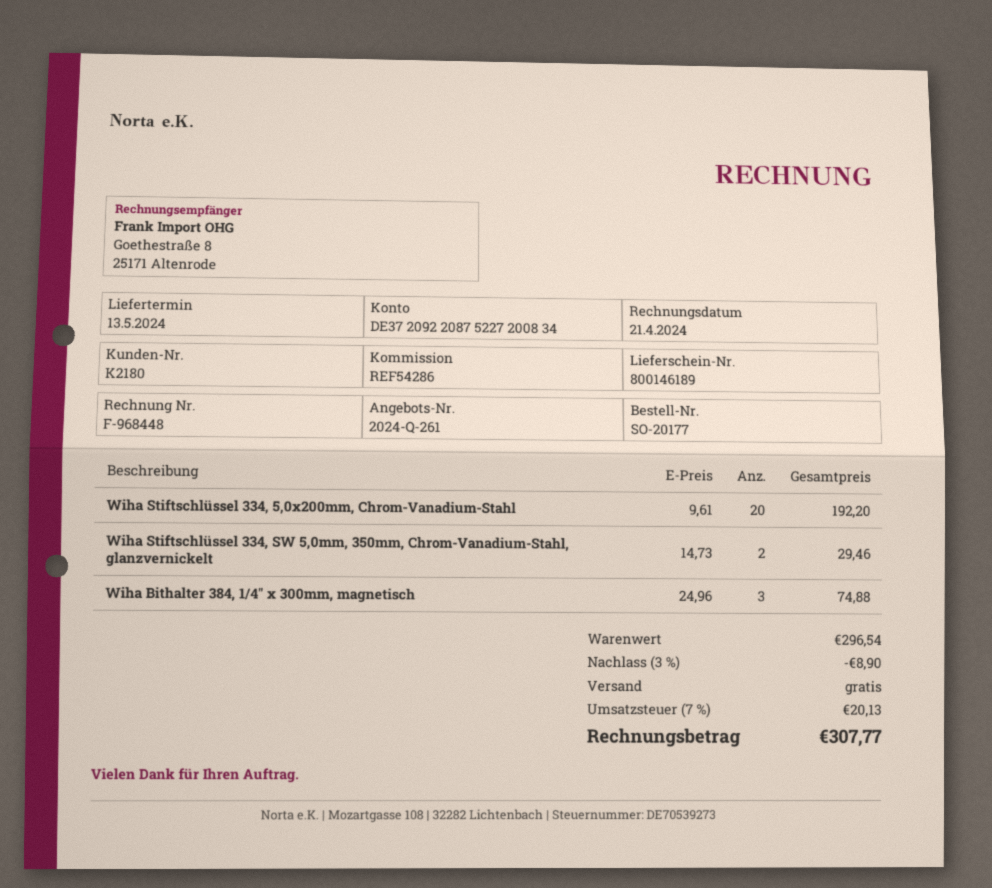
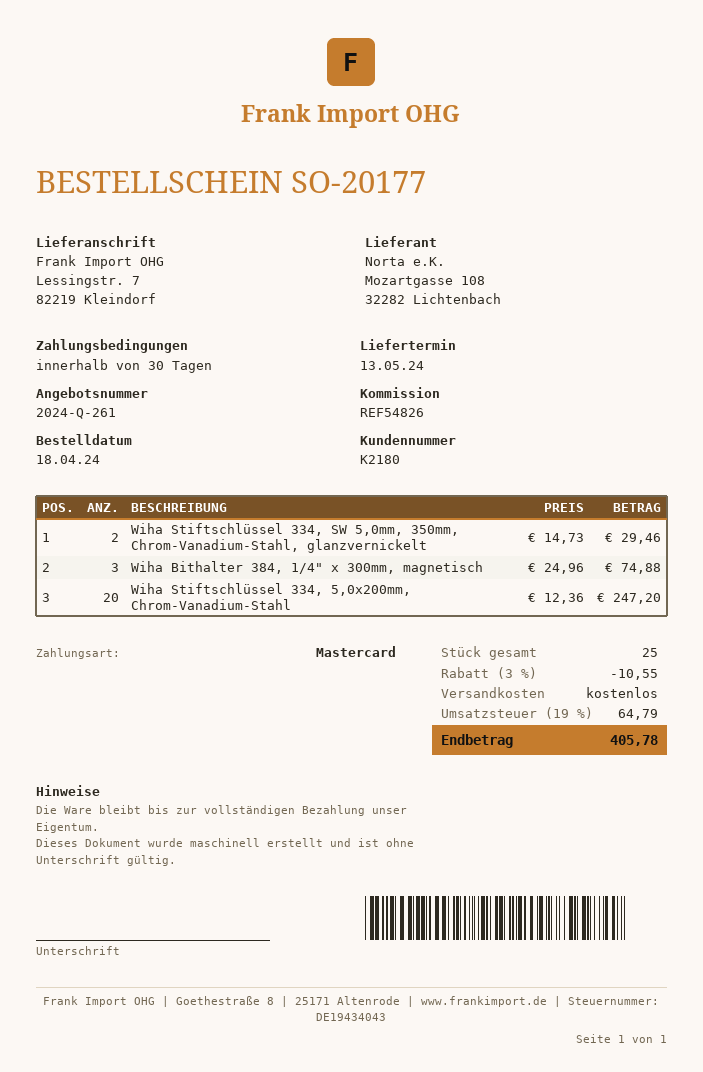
reference: REF54286 -> REF54826
Wiha Stiftschlüssel 334, 5,0x200mm, Chrom-Vanadium-Stahl: 20 x 9.61 = 192.20 -> 20 x 12.36 = 247.20
discount: 3% = 8.90 -> 3% = 10.55
tax: 7% = 20.13 -> 19% = 64.79
total: 307.77 -> 405.78

